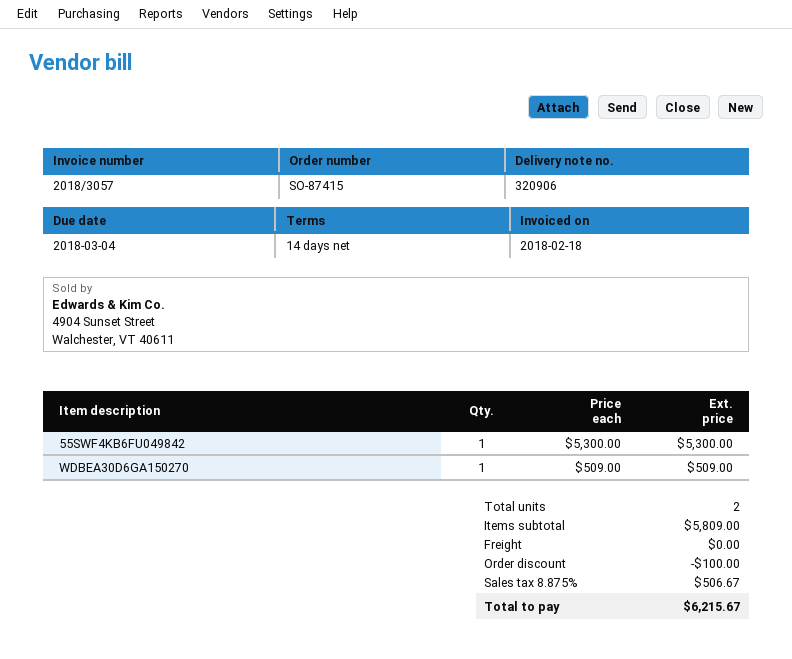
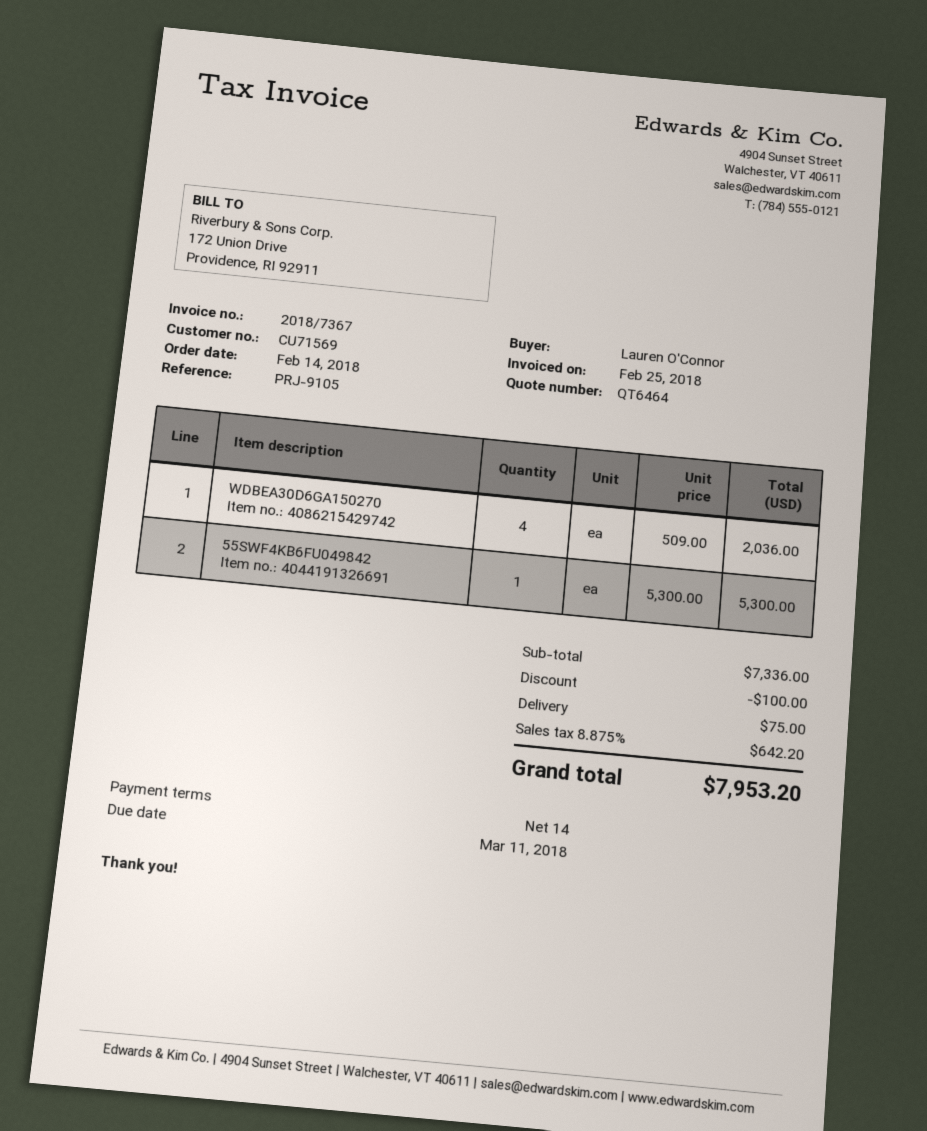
invoice number: 2018/3057 -> 2018/7367
invoice date: 2018-02-18 -> 2018-02-25
due date: 2018-03-04 -> 2018-03-11
WDBEA30D6GA150270: 1 x 509.00 = 509.00 -> 4 x 509.00 = 2036.00
subtotal: 5809.00 -> 7336.00
shipping: 0.00 -> 75.00
tax: 8.875% = 506.67 -> 8.875% = 642.20
total: 6215.67 -> 7953.20

